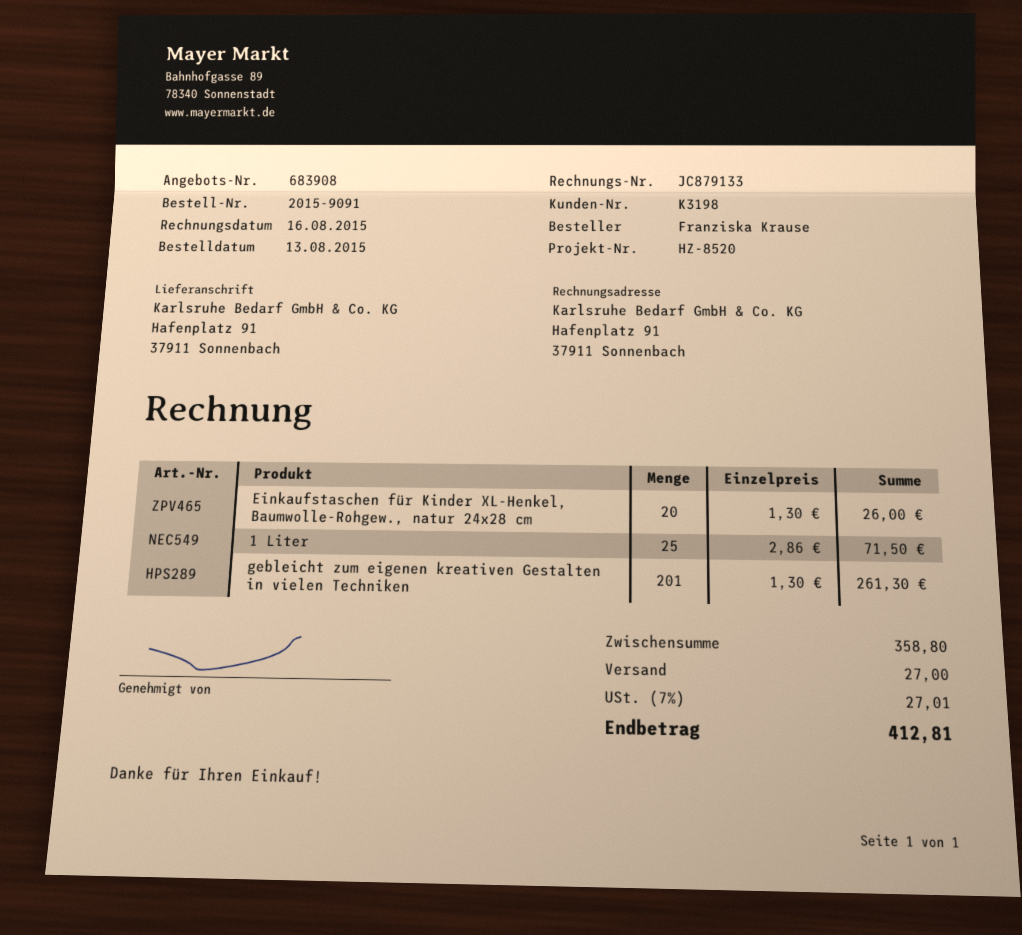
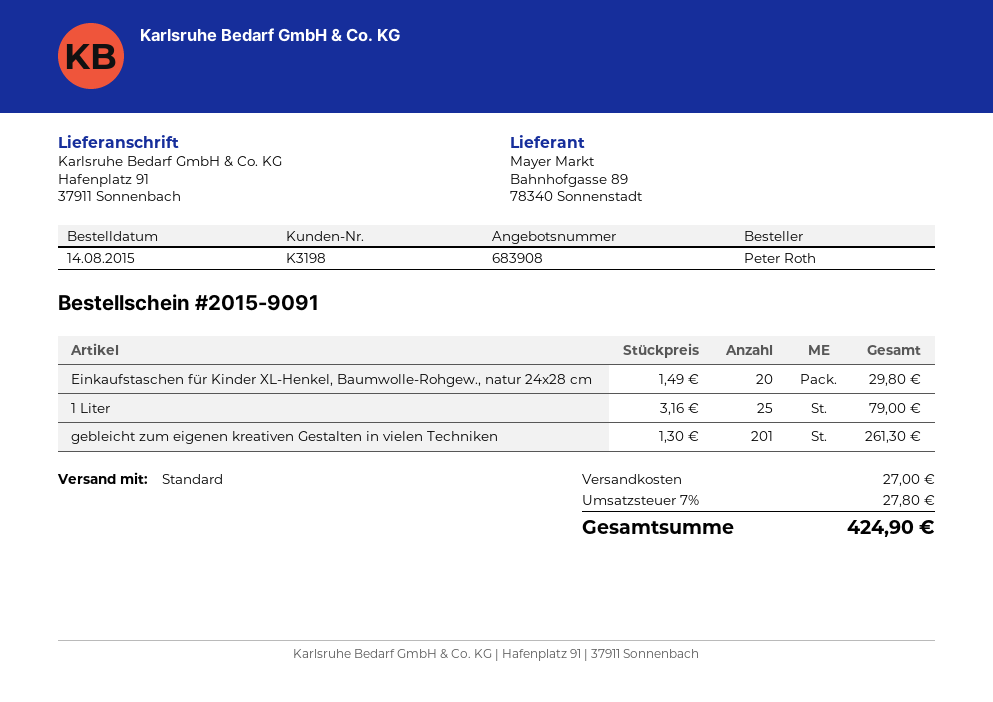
order date: 2015-08-13 -> 2015-08-14
ordered by: Franziska Krause -> Peter Roth
Einkaufstaschen für Kinder XL-Henkel, Baumwolle-Rohgew., natur 24x28 cm: 20 x 1.30 = 26.00 -> 20 x 1.49 = 29.80
1 Liter: 25 x 2.86 = 71.50 -> 25 x 3.16 = 79.00
tax: 7% = 27.01 -> 7% = 27.80
total: 412.81 -> 424.90

